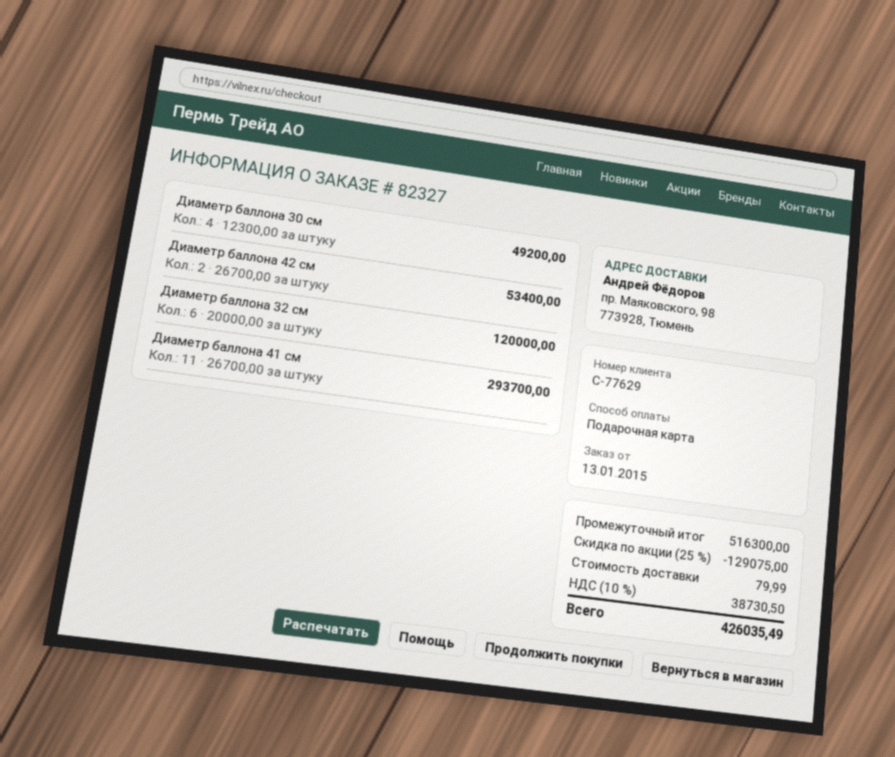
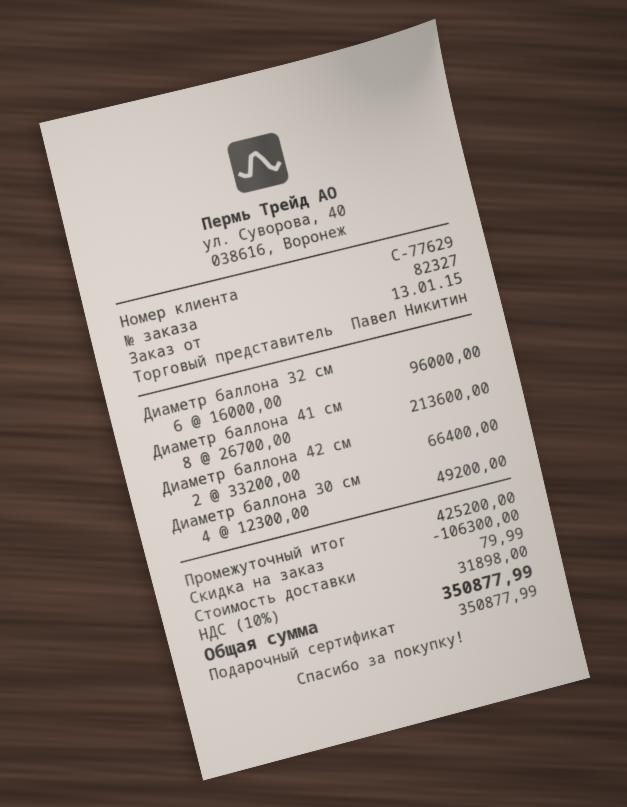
Диаметр баллона 42 см: 2 x 26700.00 = 53400.00 -> 2 x 33200.00 = 66400.00
Диаметр баллона 32 см: 6 x 20000.00 = 120000.00 -> 6 x 16000.00 = 96000.00
Диаметр баллона 41 см: 11 x 26700.00 = 293700.00 -> 8 x 26700.00 = 213600.00
subtotal: 516300.00 -> 425200.00
discount: 129075.00 -> 106300.00
tax: 10% = 38730.50 -> 10% = 31898.00
total: 426035.49 -> 350877.99

